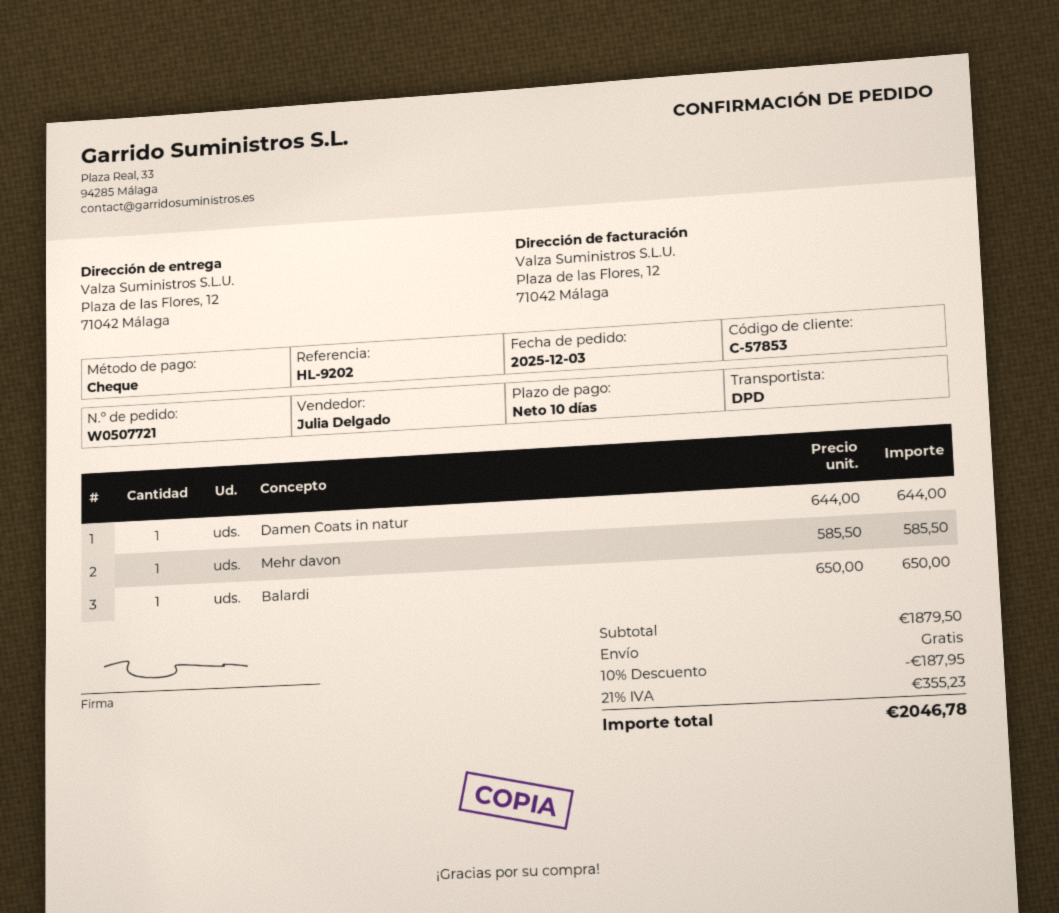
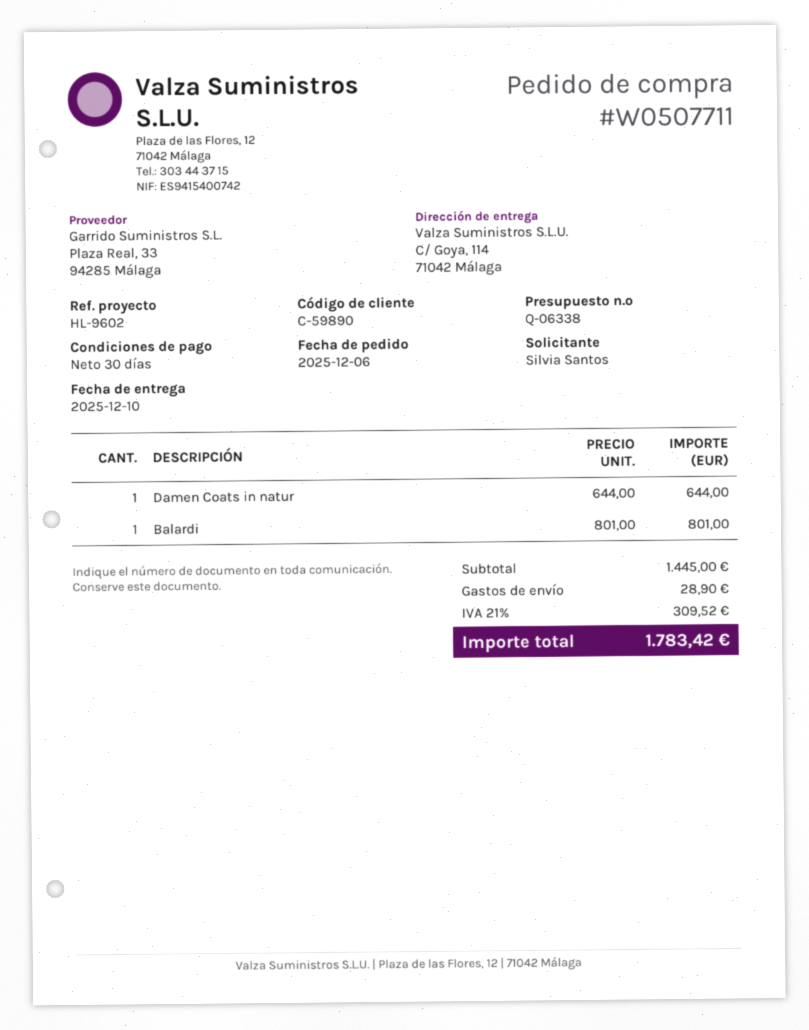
order number: W0507721 -> W0507711
order date: 2025-12-03 -> 2025-12-06
payment terms: 10 days -> 30 days
customer number: C-57853 -> C-59890
reference: HL-9202 -> HL-9602
ship to: Plaza de las Flores, 12, 71042 Málaga -> C/ Goya, 114, 71042 Málaga
Mehr davon: 1 x 585.50 = 585.50 -> none
Balardi: 1 x 650.00 = 650.00 -> 1 x 801.00 = 801.00
subtotal: 1879.50 -> 1445.00
discount: 10% = 187.95 -> none
shipping: 0.00 -> 28.90
tax: 21% = 355.23 -> 21% = 309.52
total: 2046.78 -> 1783.42

